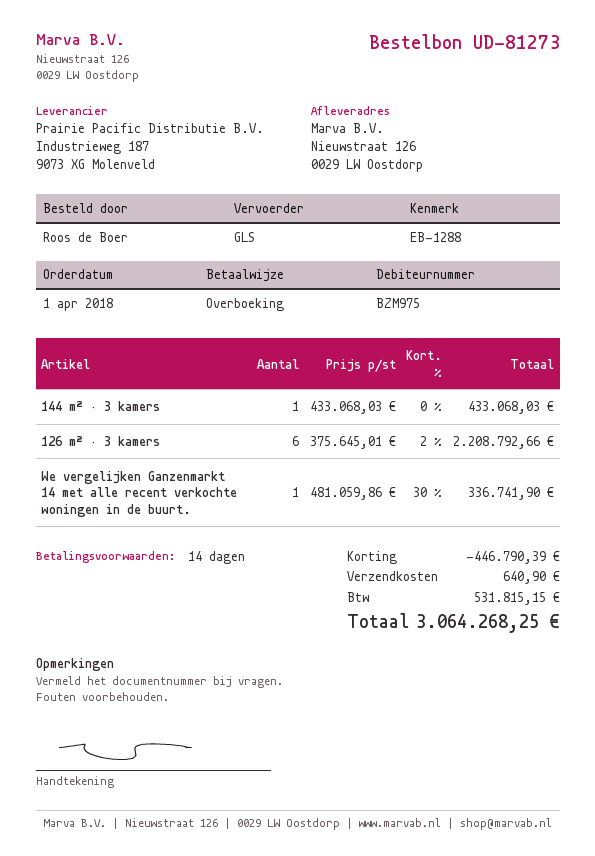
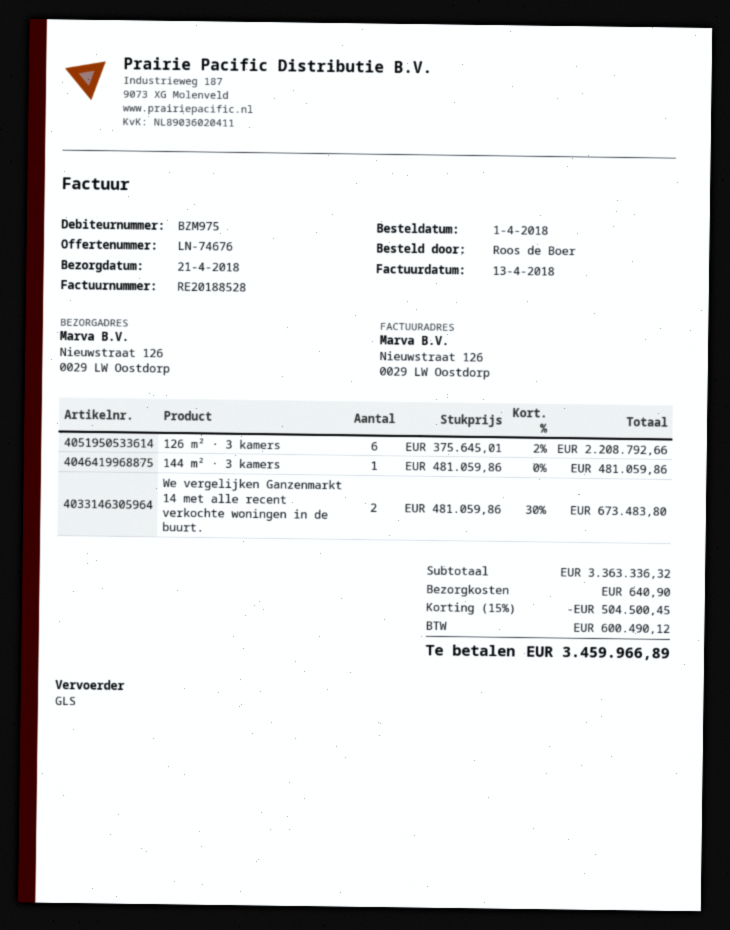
144 m² · 3 kamers: 1 x 433068.03 = 433068.03 -> 1 x 481059.86 = 481059.86
We vergelijken Ganzenmarkt 14 met alle recent verkochte woningen in de buurt.: 1 x 481059.86 - 30% = 336741.90 -> 2 x 481059.86 - 30% = 673483.80
discount: 446790.39 -> 504500.45
tax: 531815.15 -> 600490.12
total: 3064268.25 -> 3459966.89

